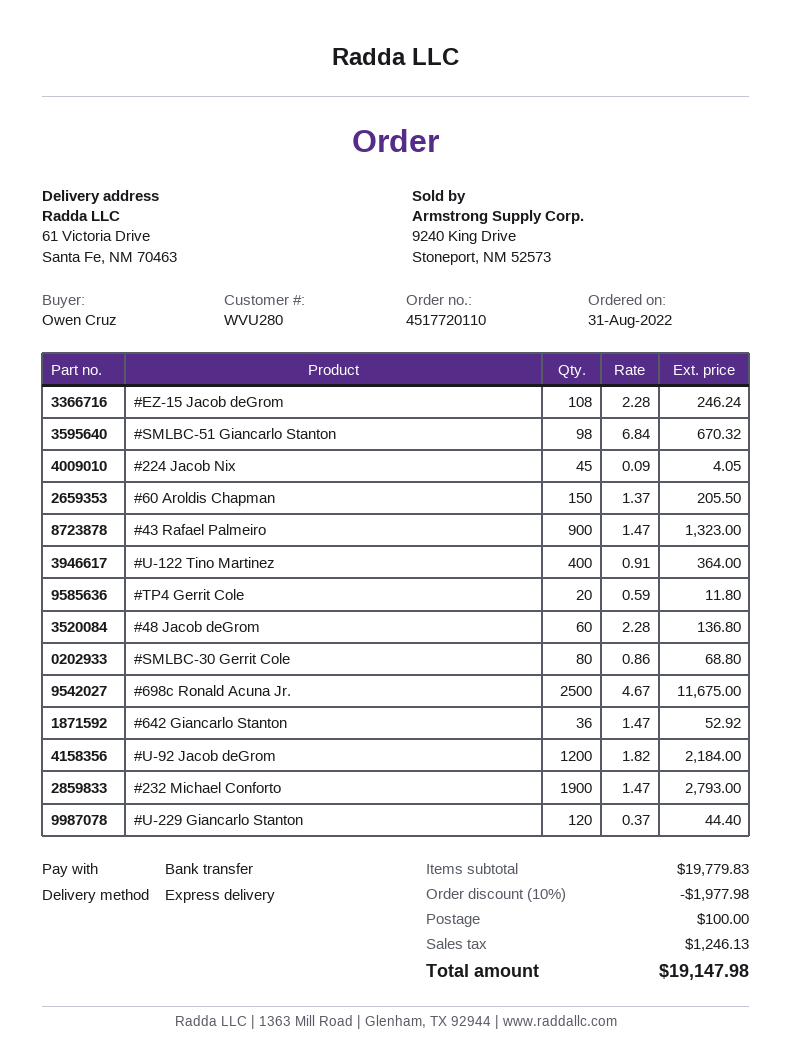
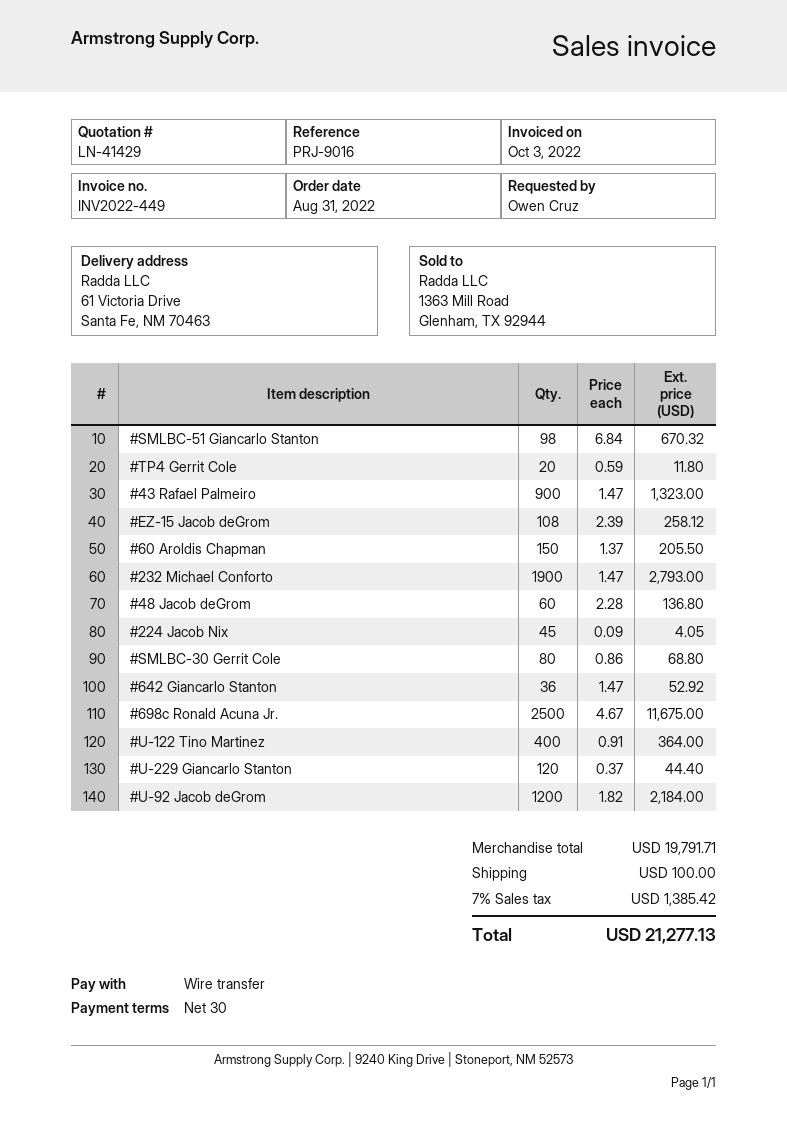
#EZ-15 Jacob deGrom: 108 x 2.28 = 246.24 -> 108 x 2.39 = 258.12
subtotal: 19779.83 -> 19791.71
discount: 10% = 1977.98 -> none
tax: 1246.13 -> 1385.42
total: 19147.98 -> 21277.13

